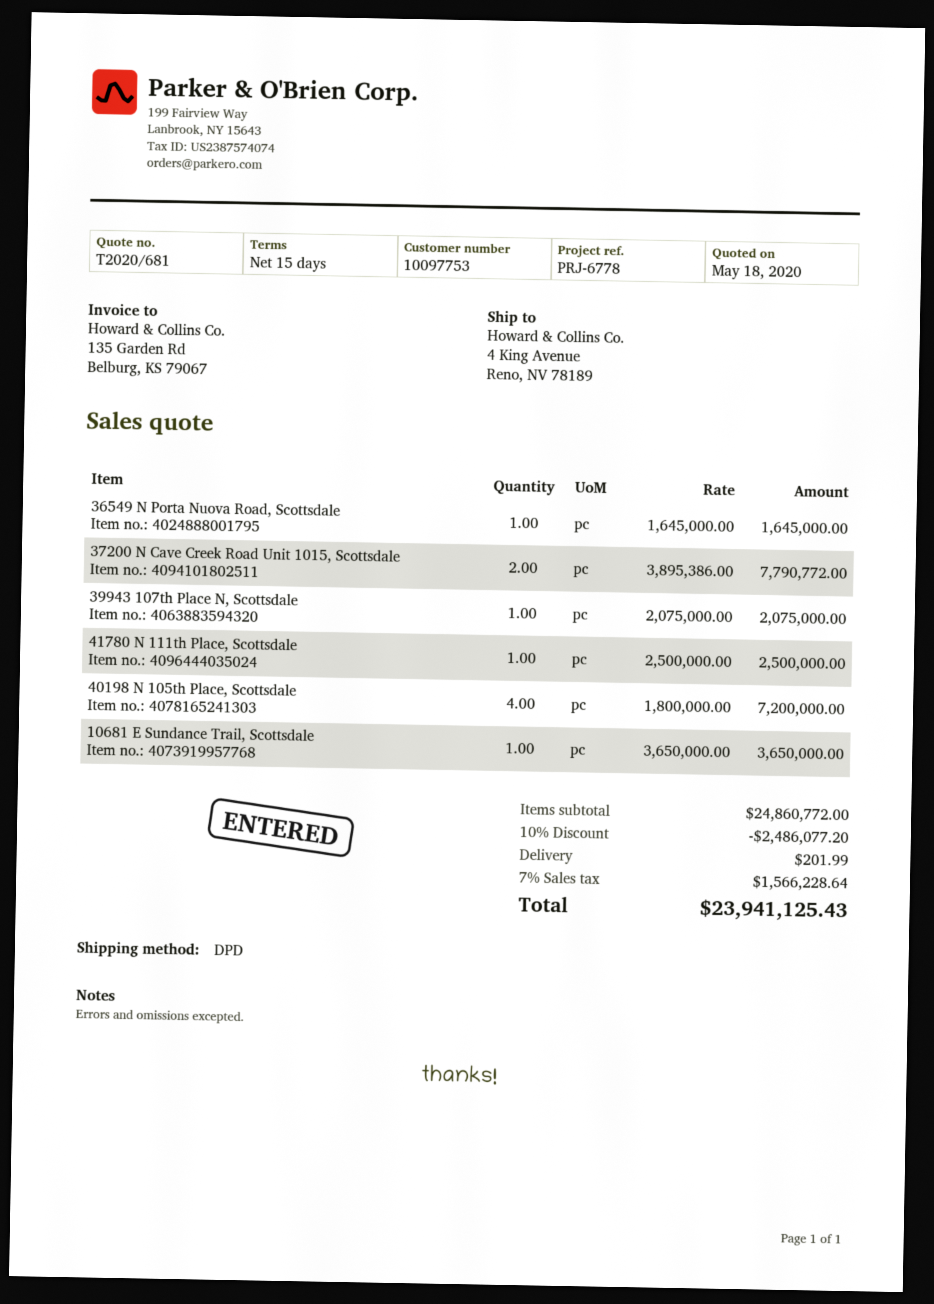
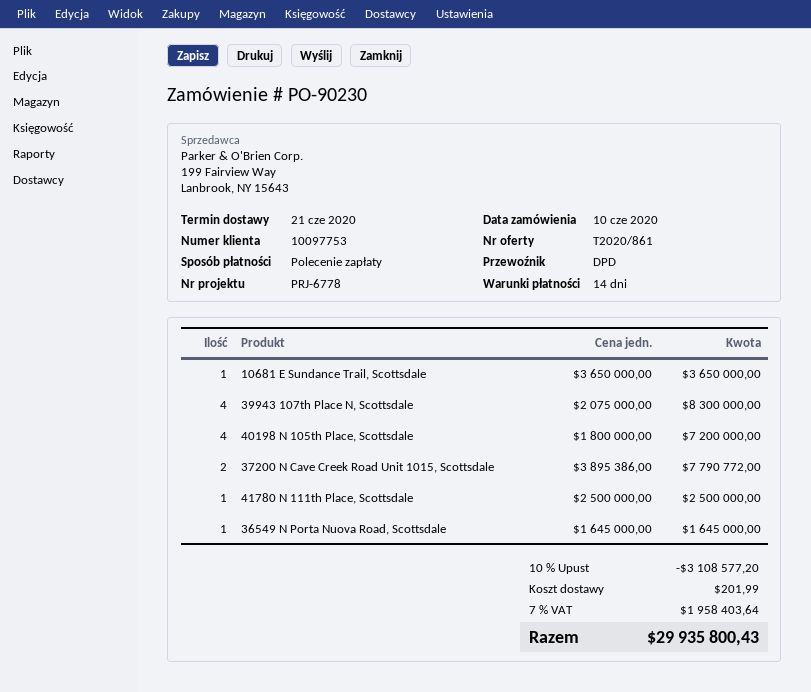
quote number: T2020/681 -> T2020/861
payment terms: 15 days -> 14 days
39943 107th Place N, Scottsdale: 1 x 2075000.00 = 2075000.00 -> 4 x 2075000.00 = 8300000.00
discount: 10% = 2486077.20 -> 10% = 3108577.20
tax: 7% = 1566228.64 -> 7% = 1958403.64
total: 23941125.43 -> 29935800.43

